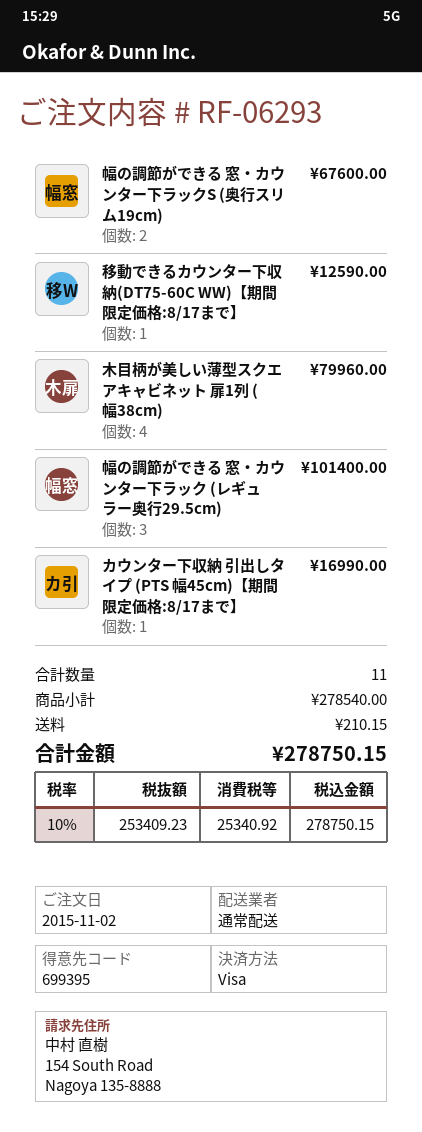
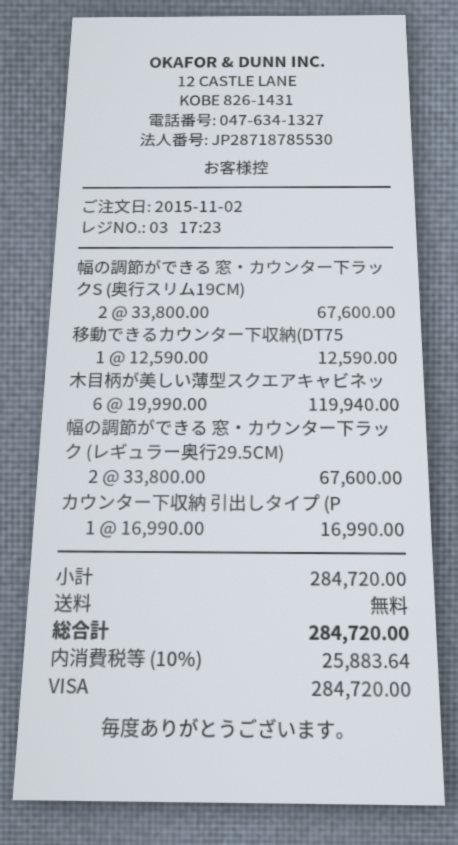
木目柄が美しい薄型スクエアキャビネット 扉1列 (幅38cm): 4 for 79960.00 -> 6 for 119940.00
幅の調節ができる 窓・カウンター下ラック (レギュラー奥行29.5cm): 3 for 101400.00 -> 2 for 67600.00
subtotal: 278540.00 -> 284720.00
shipping: 210.15 -> 0.00
tax: 10% = 25340.92 -> 10% = 25883.64
total: 278750.15 -> 284720.00

